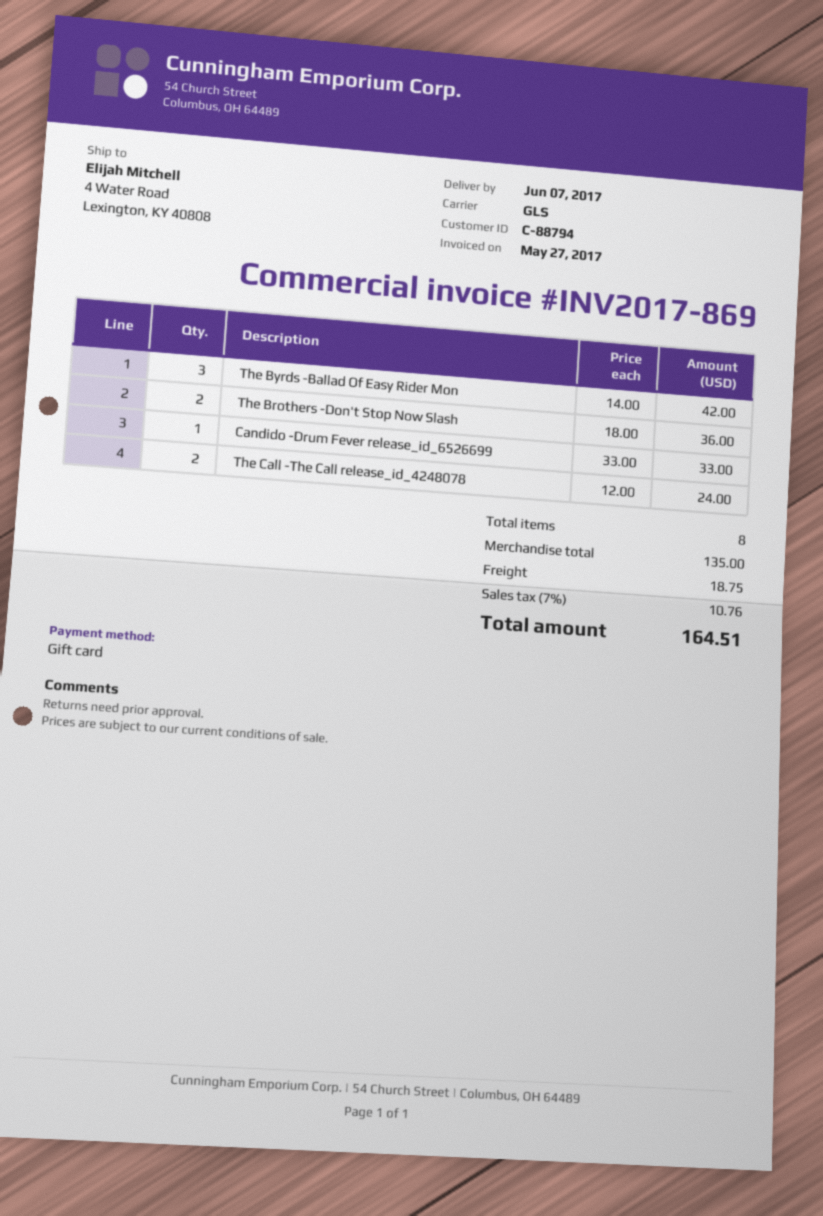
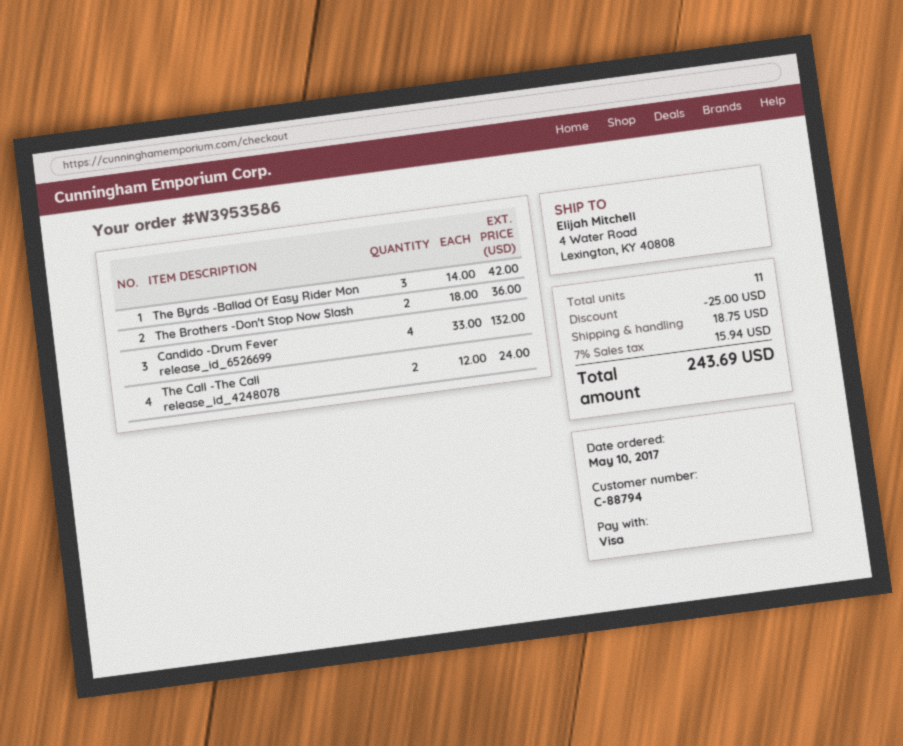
payment method: gift card -> Visa
Candido -Drum Fever release_id_6526699: 1 x 33.00 = 33.00 -> 4 x 33.00 = 132.00
total quantity: 8 -> 11
discount: none -> 25.00
tax: 7% = 10.76 -> 7% = 15.94
total: 164.51 -> 243.69

